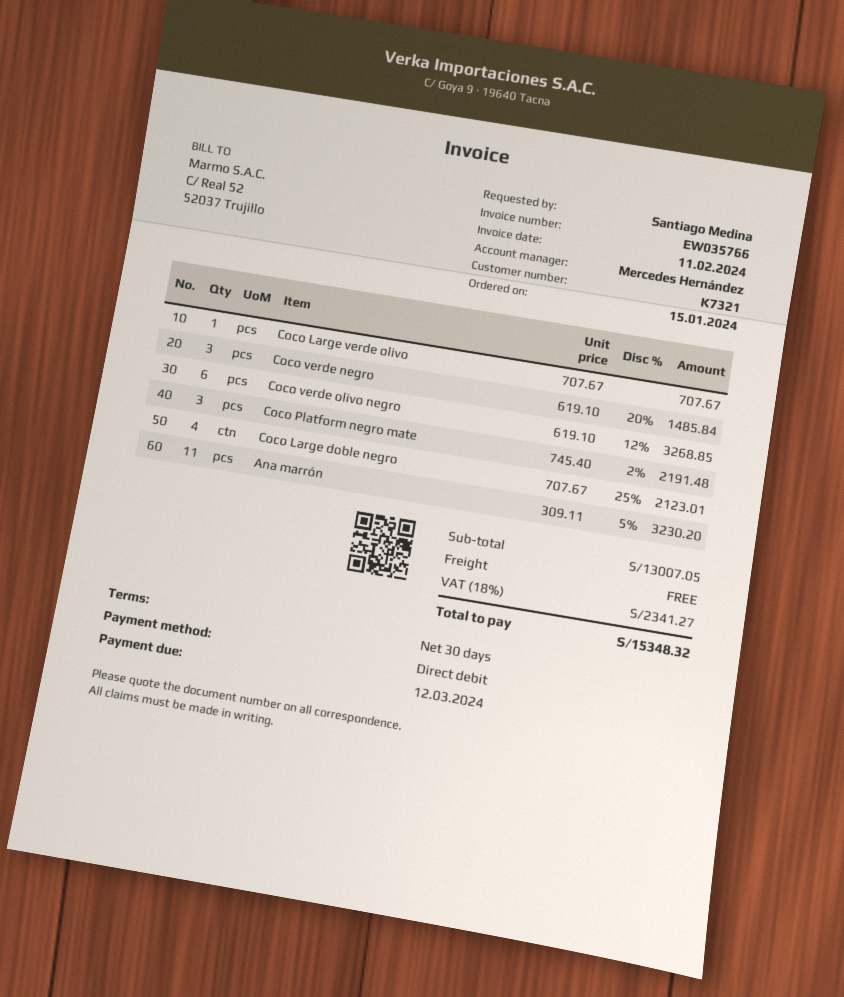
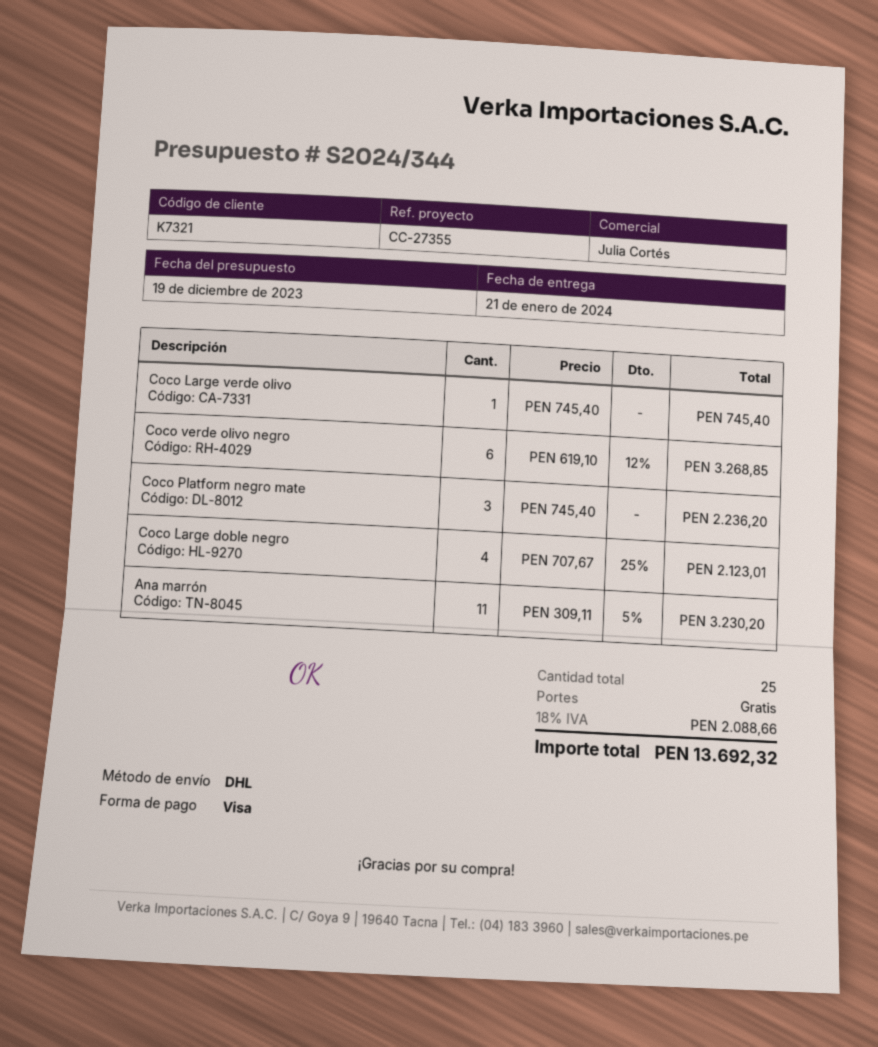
sales rep: Mercedes Hernández -> Julia Cortés
payment method: direct debit -> Visa
Coco Large verde olivo: 1 x 707.67 = 707.67 -> 1 x 745.40 = 745.40
Coco verde negro: 3 x 619.10 - 20% = 1485.84 -> none
Coco Platform negro mate: 3 x 745.40 - 2% = 2191.48 -> 3 x 745.40 = 2236.20
tax: 18% = 2341.27 -> 18% = 2088.66
total: 15348.32 -> 13692.32

